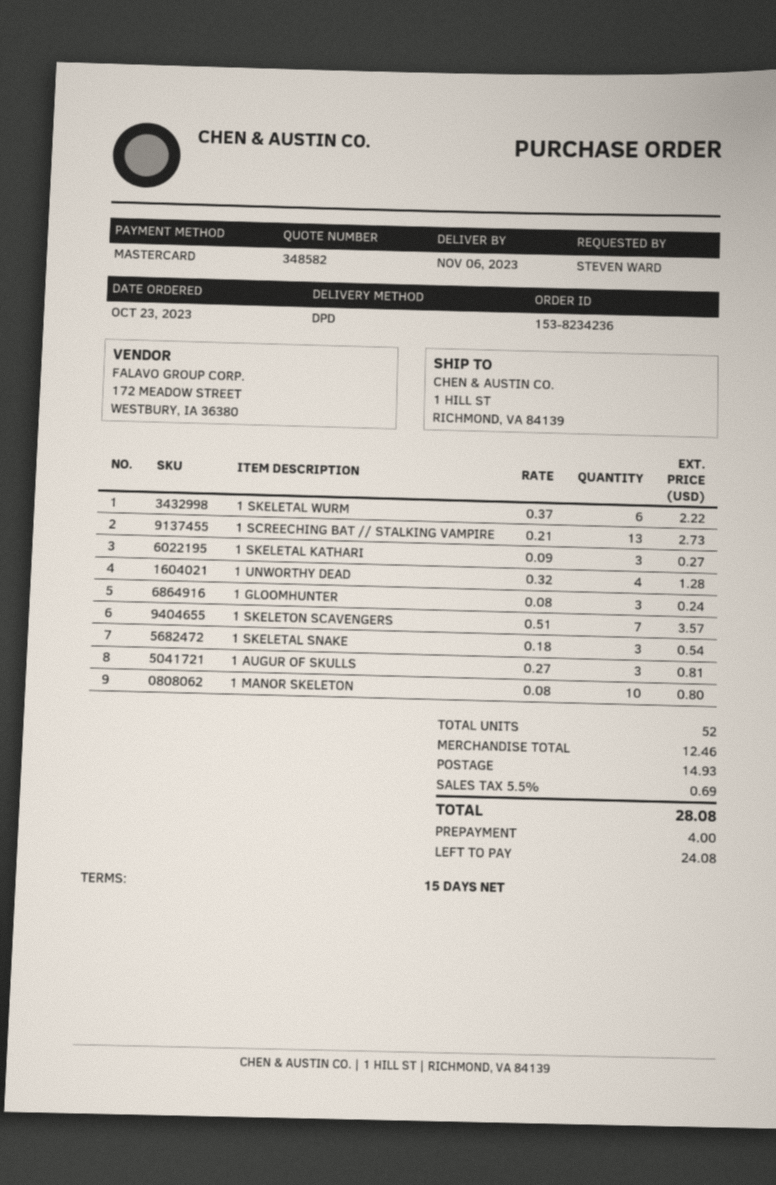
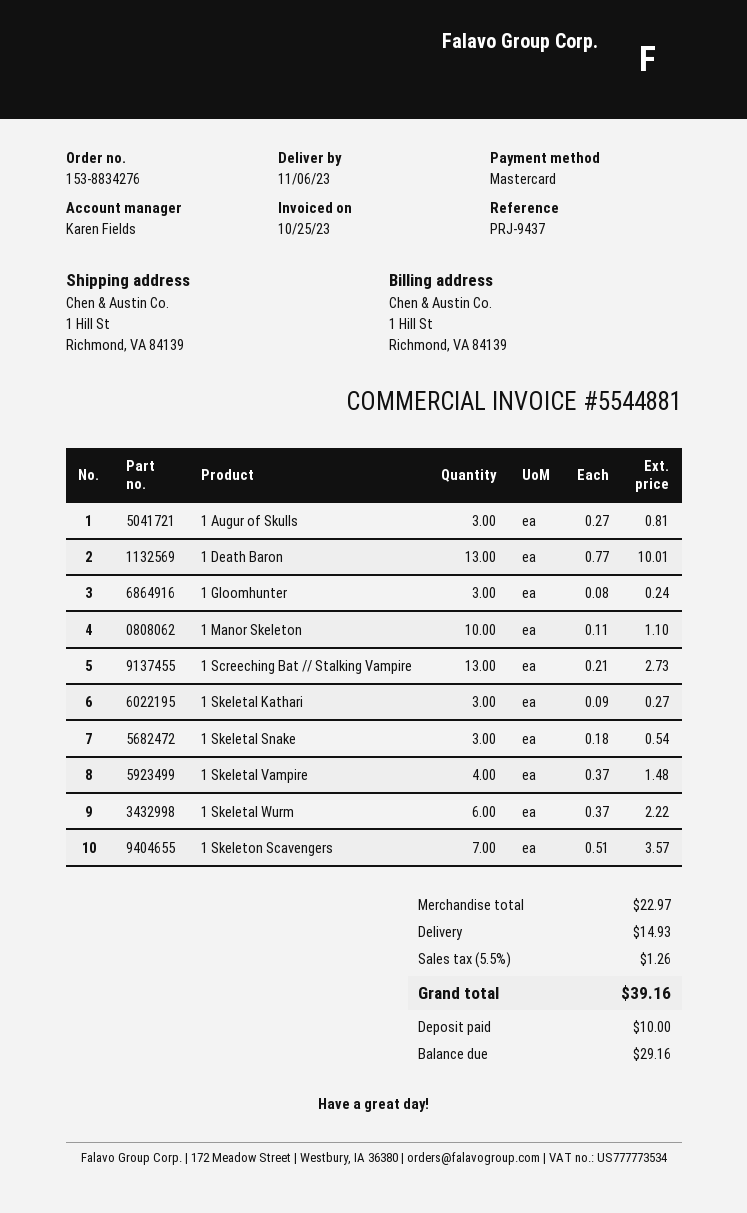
order number: 153-8234236 -> 153-8834276
1 UNWORTHY DEAD: 4 x 0.32 = 1.28 -> none
1 MANOR SKELETON: 10 x 0.08 = 0.80 -> 10 x 0.11 = 1.10
1 Death Baron: none -> 13 x 0.77 = 10.01
1 Skeletal Vampire: none -> 4 x 0.37 = 1.48
subtotal: 12.46 -> 22.97
tax: 5.5% = 0.69 -> 5.5% = 1.26
total: 28.08 -> 39.16
deposit: 4.00 -> 10.00
balance: 24.08 -> 29.16

